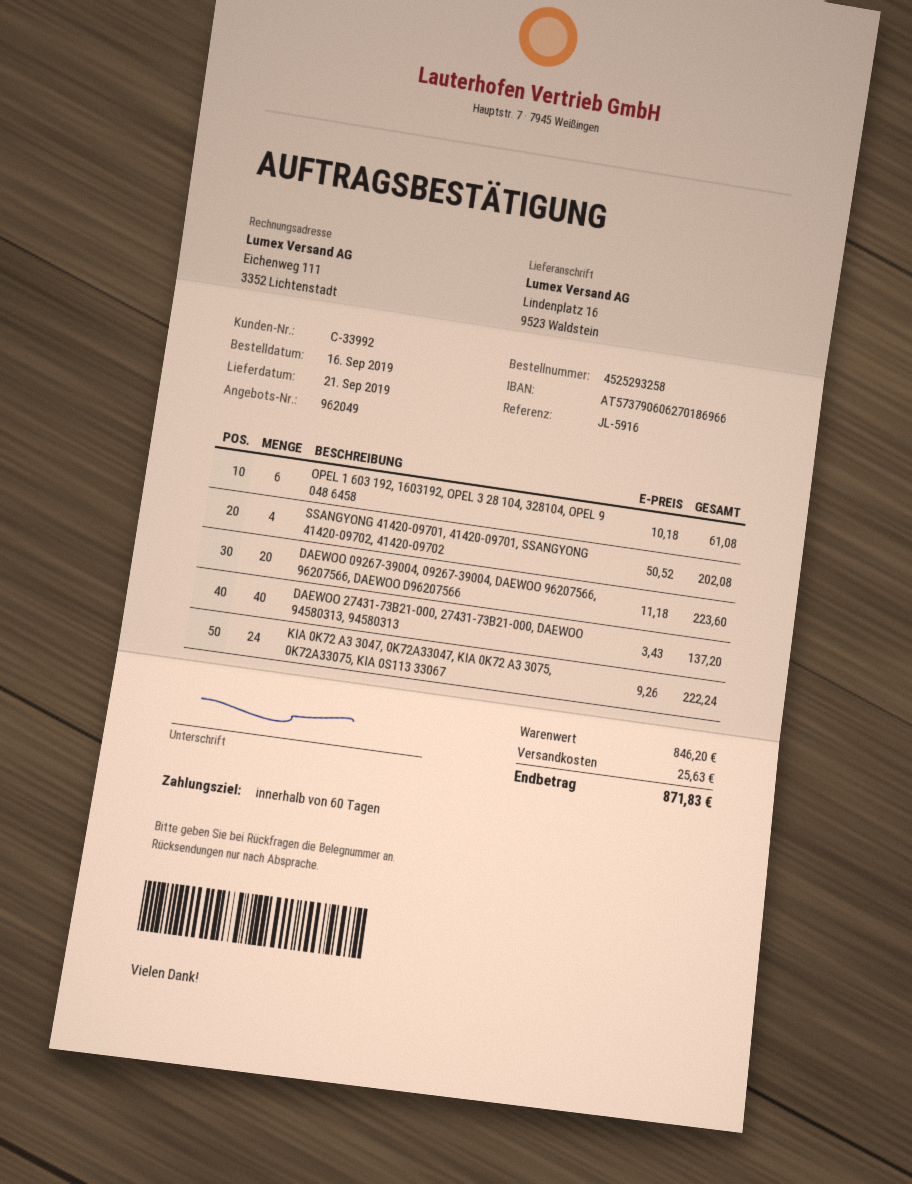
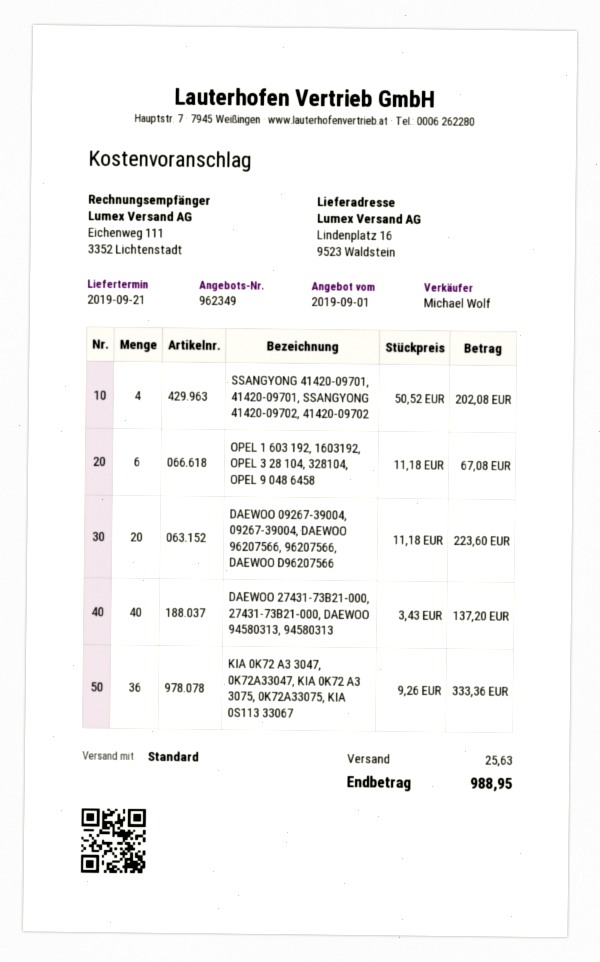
quote number: 962049 -> 962349
OPEL 1 603 192, 1603192, OPEL 3 28 104, 328104, OPEL 9 048 6458: 6 x 10.18 = 61.08 -> 6 x 11.18 = 67.08
KIA 0K72 A3 3047, 0K72A33047, KIA 0K72 A3 3075, 0K72A33075, KIA 0S113 33067: 24 x 9.26 = 222.24 -> 36 x 9.26 = 333.36
total: 871.83 -> 988.95

